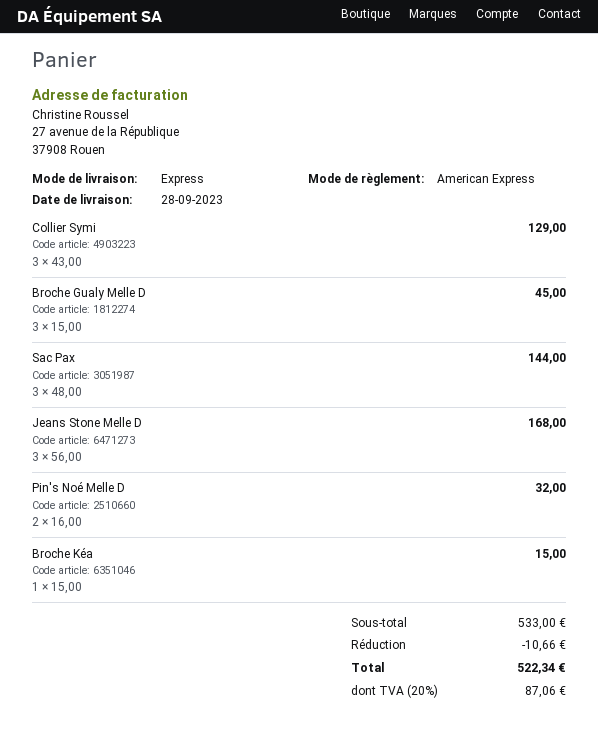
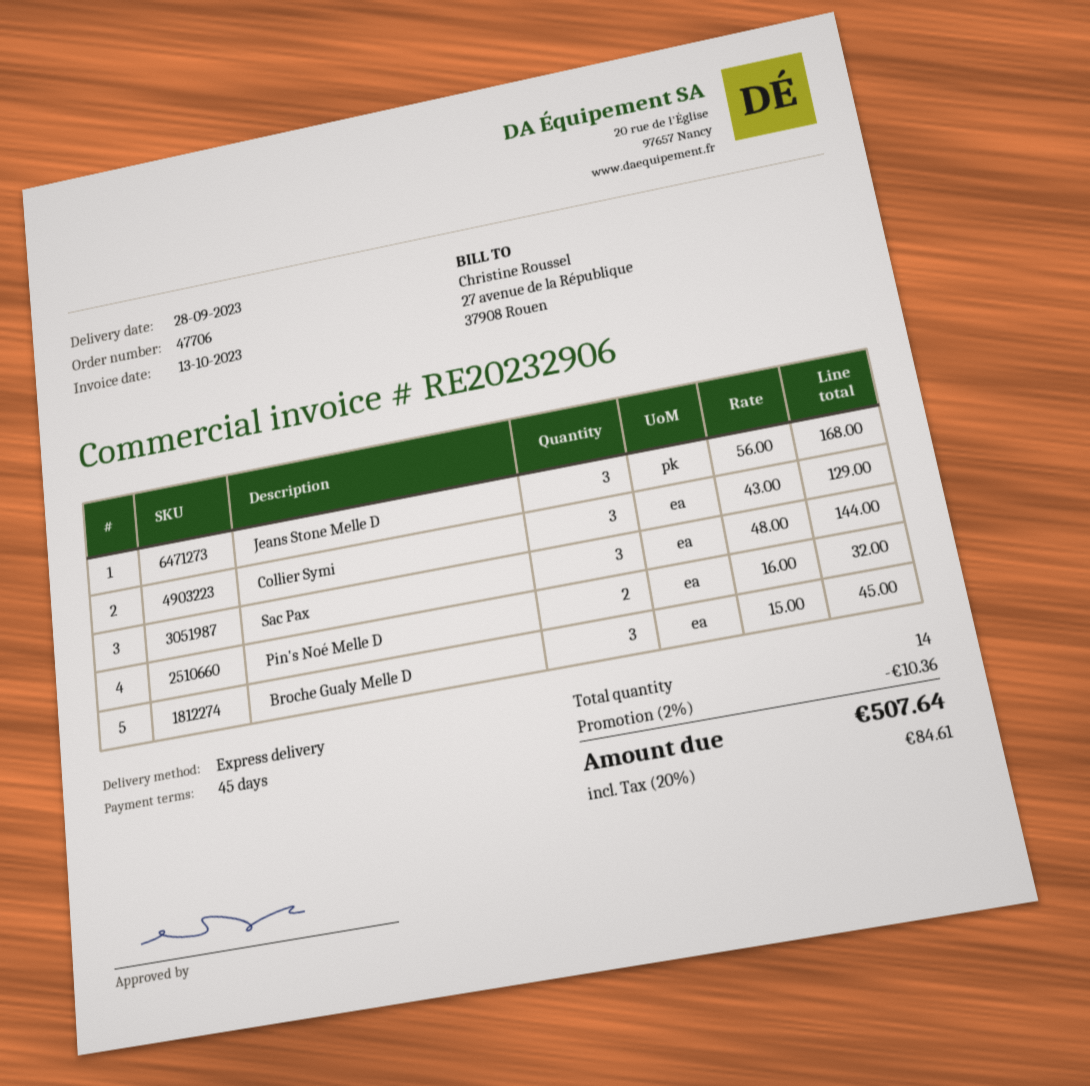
Broche Kéa: 1 x 15.00 = 15.00 -> none
discount: 10.66 -> 10.36
tax: 20% = 87.06 -> 20% = 84.61
total: 522.34 -> 507.64

